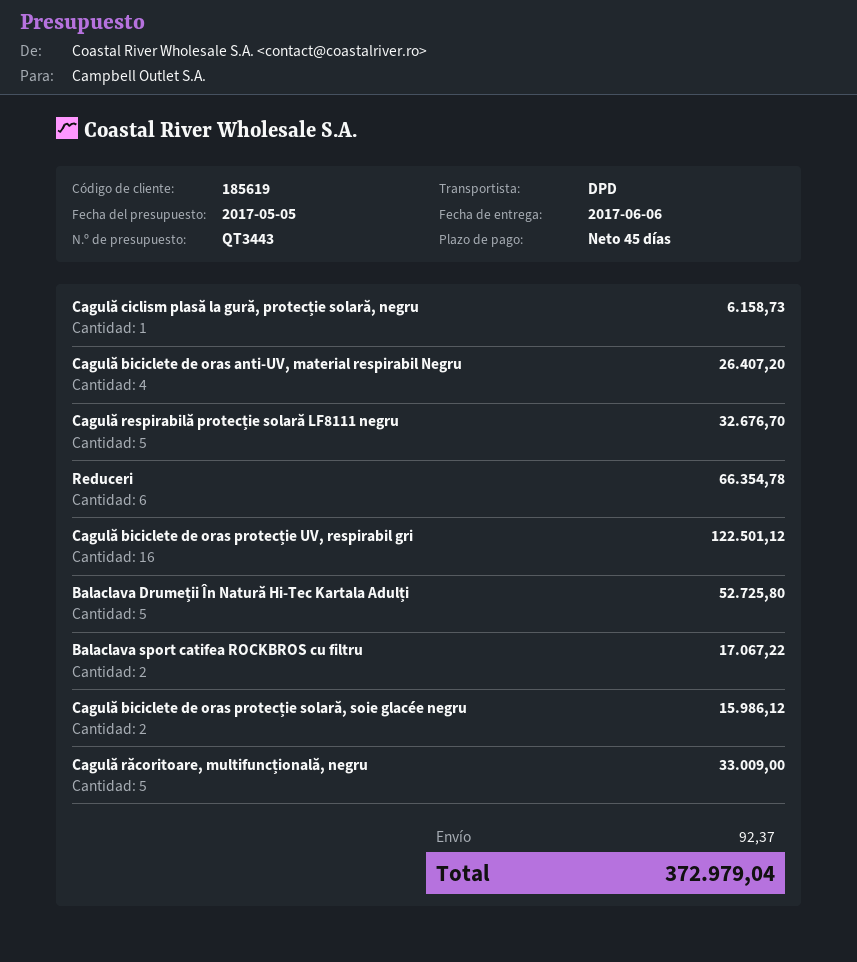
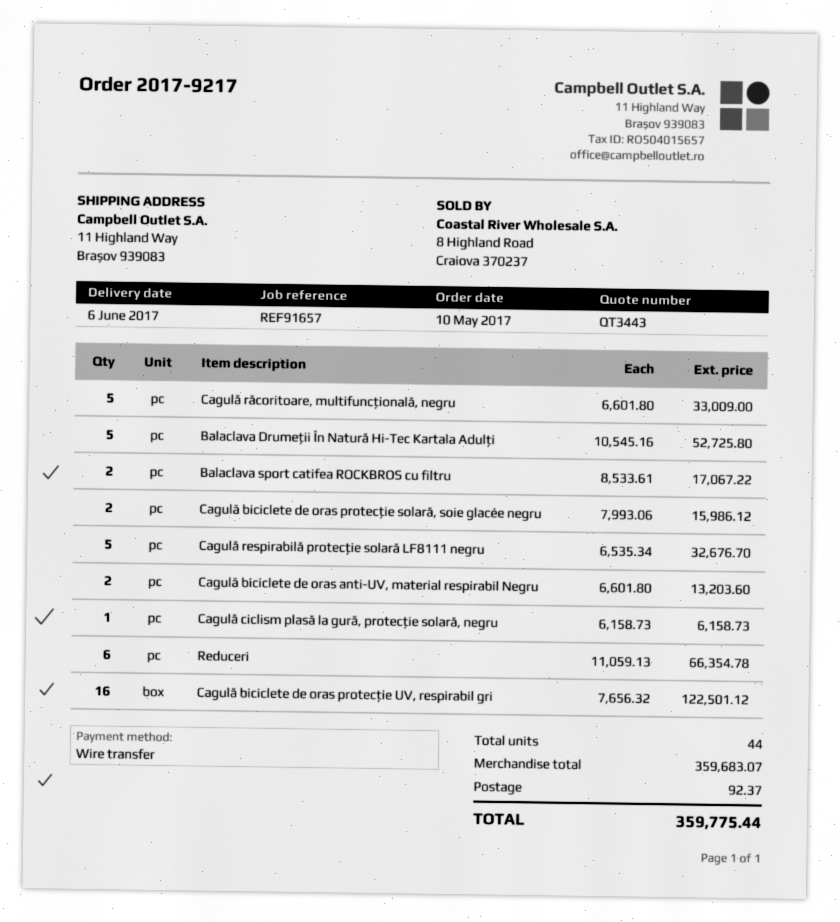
Cagulă biciclete de oras anti-UV, material respirabil Negru: 4 for 26407.20 -> 2 for 13203.60
total: 372979.04 -> 359775.44

